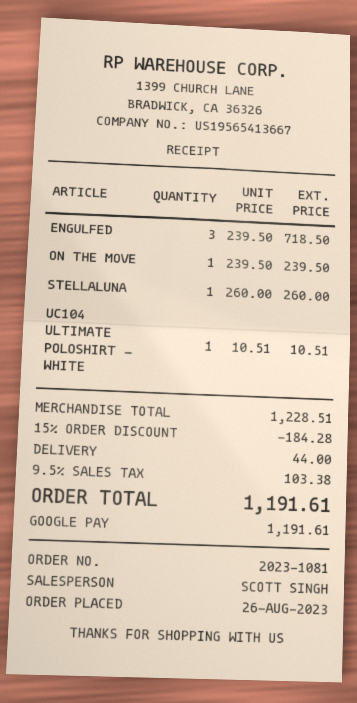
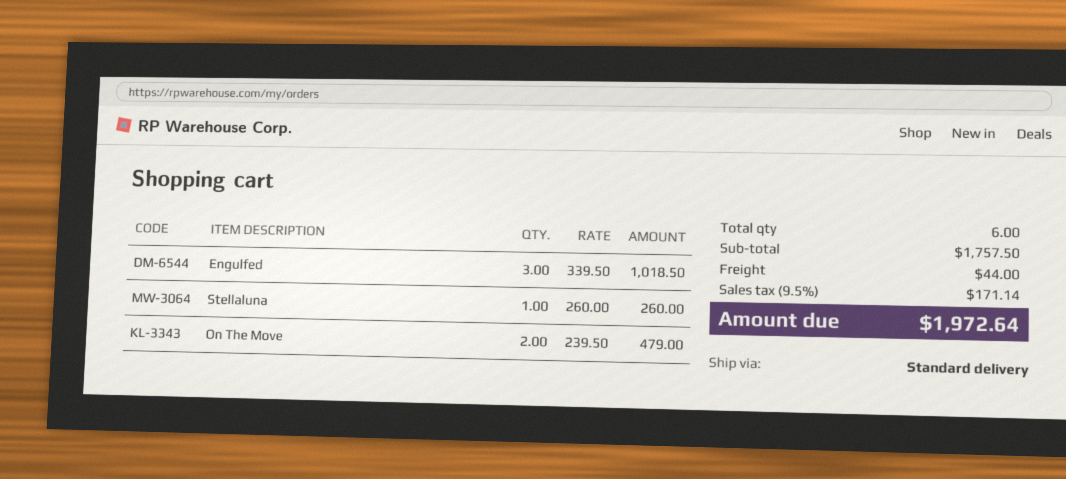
ENGULFED: 3 x 239.50 = 718.50 -> 3 x 339.50 = 1018.50
ON THE MOVE: 1 x 239.50 = 239.50 -> 2 x 239.50 = 479.00
UC104 ULTIMATE POLOSHIRT - WHITE: 1 x 10.51 = 10.51 -> none
subtotal: 1228.51 -> 1757.50
discount: 15% = 184.28 -> none
tax: 9.5% = 103.38 -> 9.5% = 171.14
total: 1191.61 -> 1972.64

